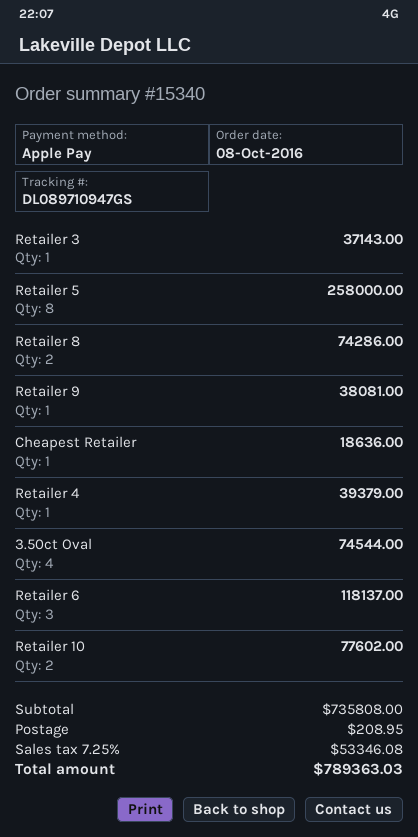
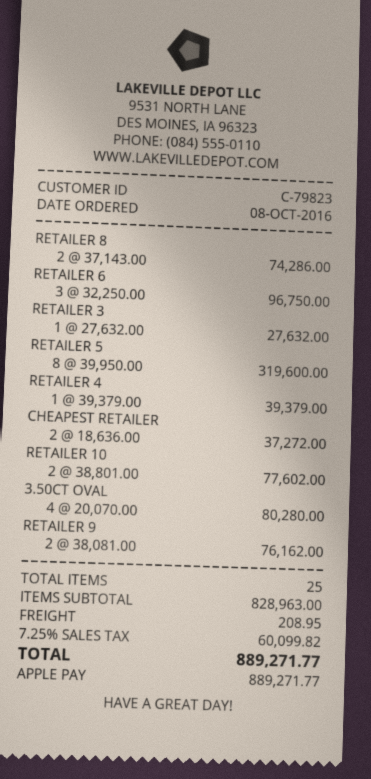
Retailer 3: 1 for 37143.00 -> 1 for 27632.00
Retailer 5: 8 for 258000.00 -> 8 for 319600.00
Retailer 9: 1 for 38081.00 -> 2 for 76162.00
Cheapest Retailer: 1 for 18636.00 -> 2 for 37272.00
3.50ct Oval: 4 for 74544.00 -> 4 for 80280.00
Retailer 6: 3 for 118137.00 -> 3 for 96750.00
subtotal: 735808.00 -> 828963.00
tax: 7.25% = 53346.08 -> 7.25% = 60099.82
total: 789363.03 -> 889271.77

